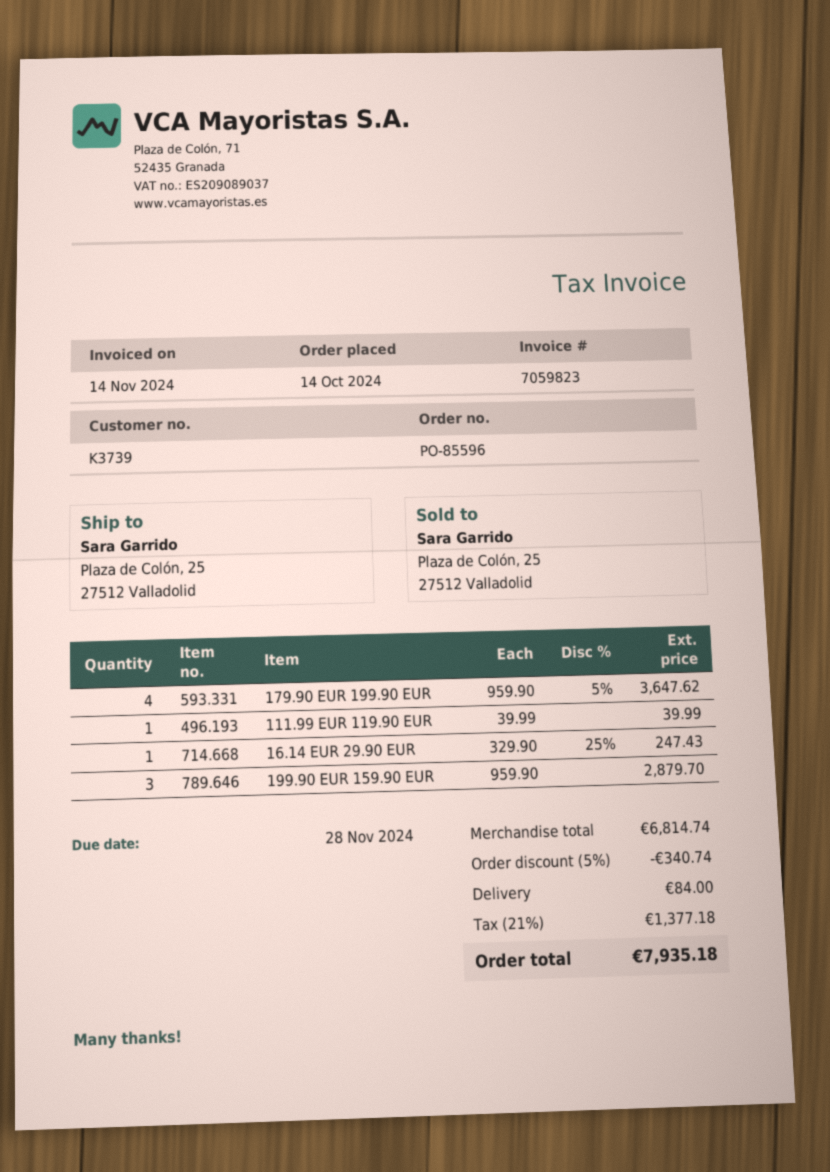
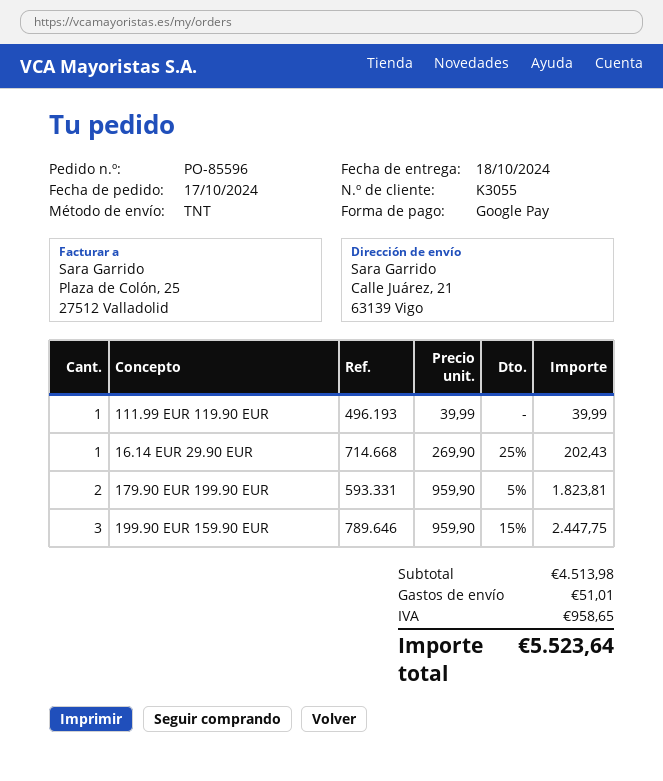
order date: 2024-10-14 -> 2024-10-17
customer number: K3739 -> K3055
ship to: Plaza de Colón, 25, 27512 Valladolid -> Calle Juárez, 21, 63139 Vigo
179.90 EUR 199.90 EUR: 4 x 959.90 - 5% = 3647.62 -> 2 x 959.90 - 5% = 1823.81
16.14 EUR 29.90 EUR: 1 x 329.90 - 25% = 247.43 -> 1 x 269.90 - 25% = 202.43
199.90 EUR 159.90 EUR: 3 x 959.90 = 2879.70 -> 3 x 959.90 - 15% = 2447.75
subtotal: 6814.74 -> 4513.98
discount: 5% = 340.74 -> none
shipping: 84.00 -> 51.01
tax: 1377.18 -> 958.65
total: 7935.18 -> 5523.64

